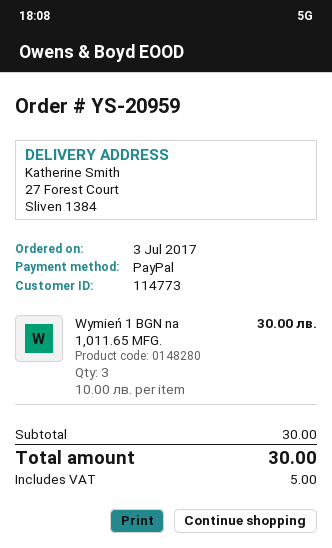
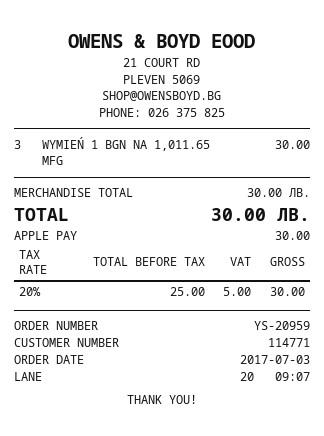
customer number: 114773 -> 114771
payment method: PayPal -> Apple Pay

